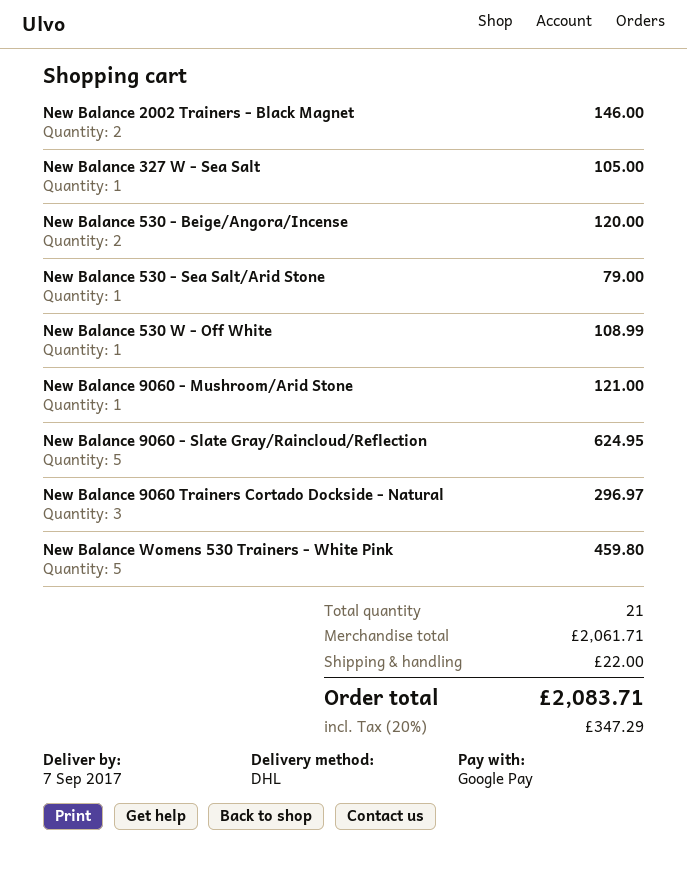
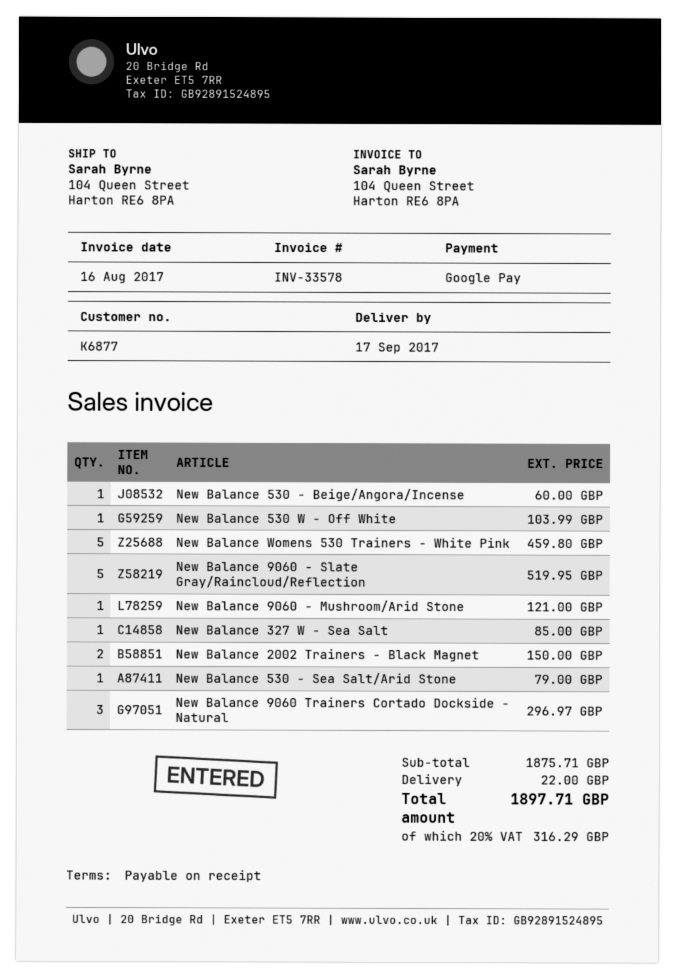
delivery date: 2017-09-07 -> 2017-09-17
New Balance 2002 Trainers - Black Magnet: 2 for 146.00 -> 2 for 150.00
New Balance 327 W - Sea Salt: 1 for 105.00 -> 1 for 85.00
New Balance 530 - Beige/Angora/Incense: 2 for 120.00 -> 1 for 60.00
New Balance 530 W - Off White: 1 for 108.99 -> 1 for 103.99
New Balance 9060 - Slate Gray/Raincloud/Reflection: 5 for 624.95 -> 5 for 519.95
subtotal: 2061.71 -> 1875.71
tax: 20% = 347.29 -> 20% = 316.29
total: 2083.71 -> 1897.71

